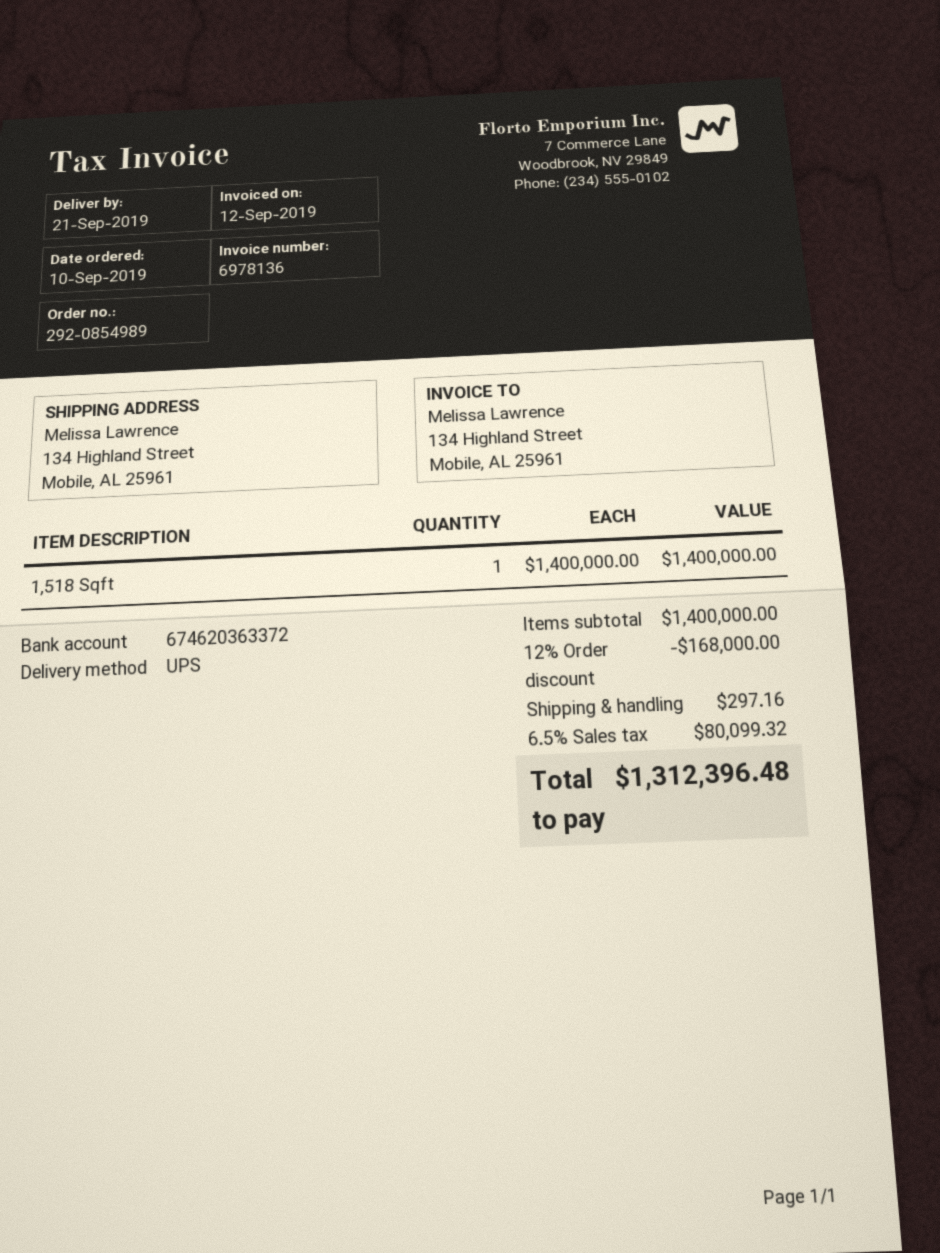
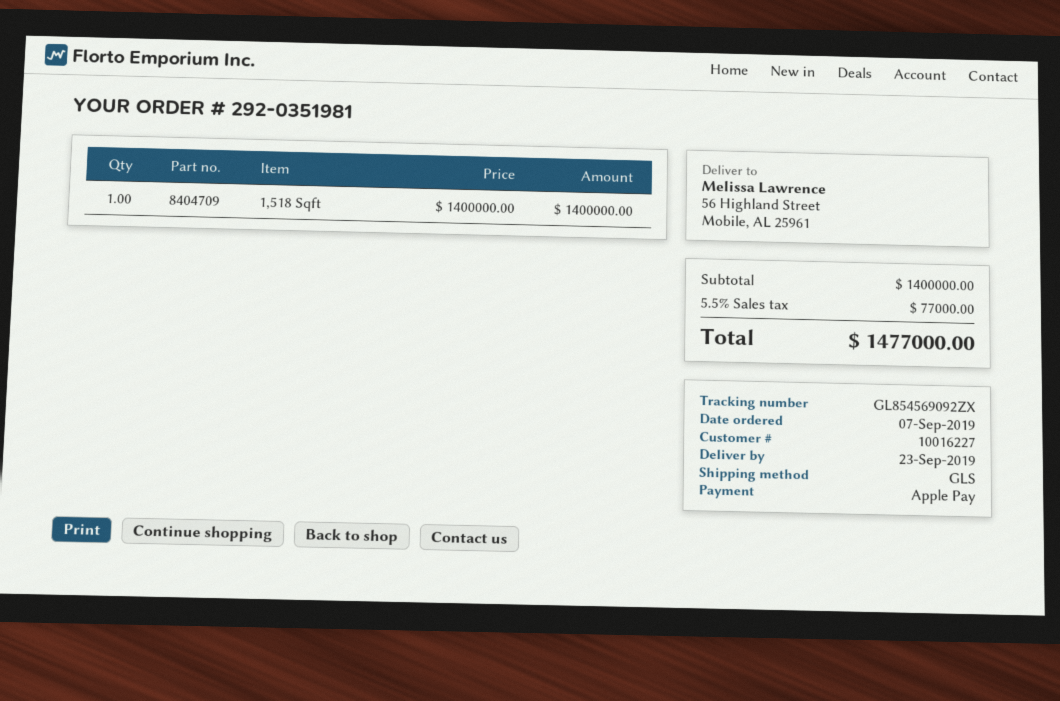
order number: 292-0854989 -> 292-0351981
order date: 2019-09-10 -> 2019-09-07
delivery date: 2019-09-21 -> 2019-09-23
shipping method: UPS -> GLS
ship to: 134 Highland Street, Mobile, AL 25961 -> 56 Highland Street, Mobile, AL 25961
discount: 12% = 168000.00 -> none
shipping: 297.16 -> none
tax: 6.5% = 80099.32 -> 5.5% = 77000.00
total: 1312396.48 -> 1477000.00

